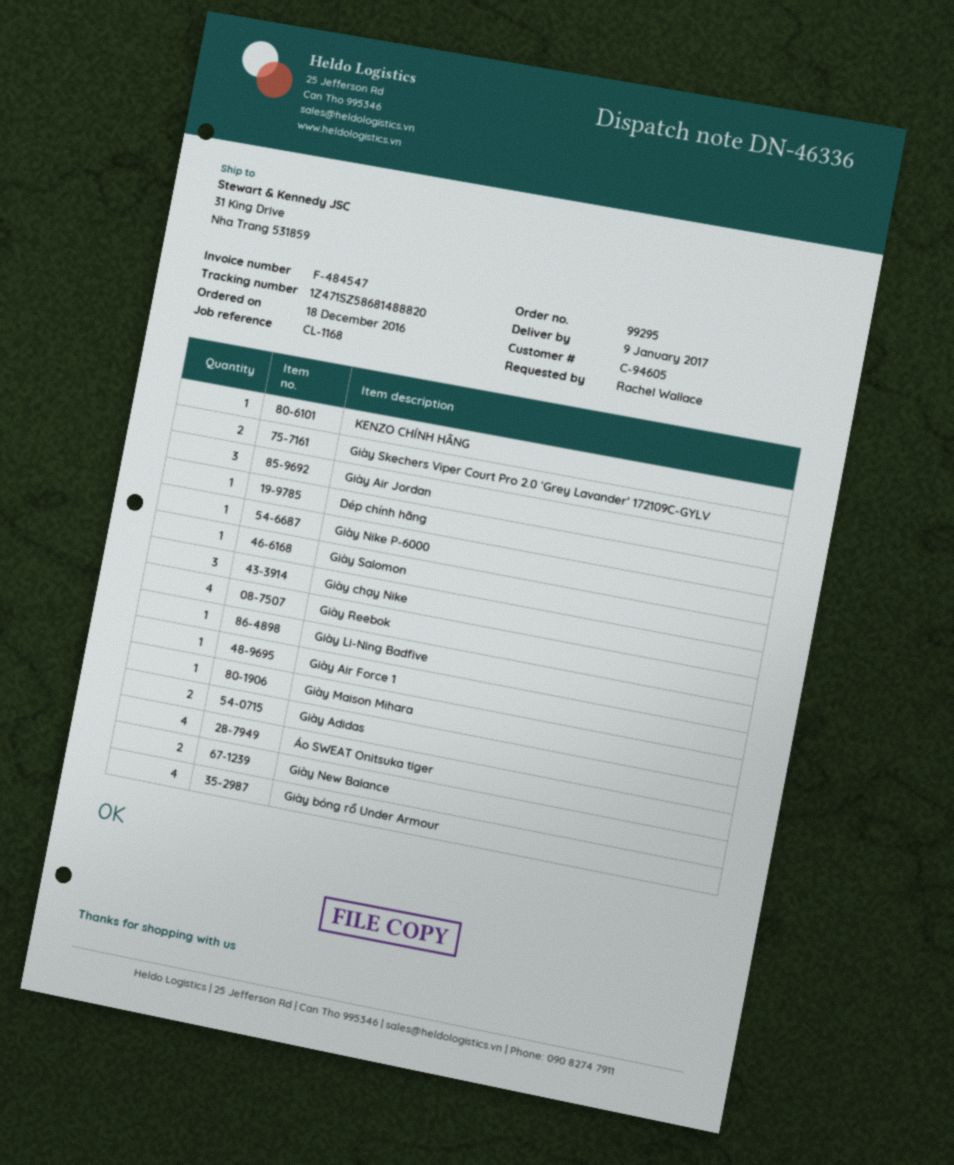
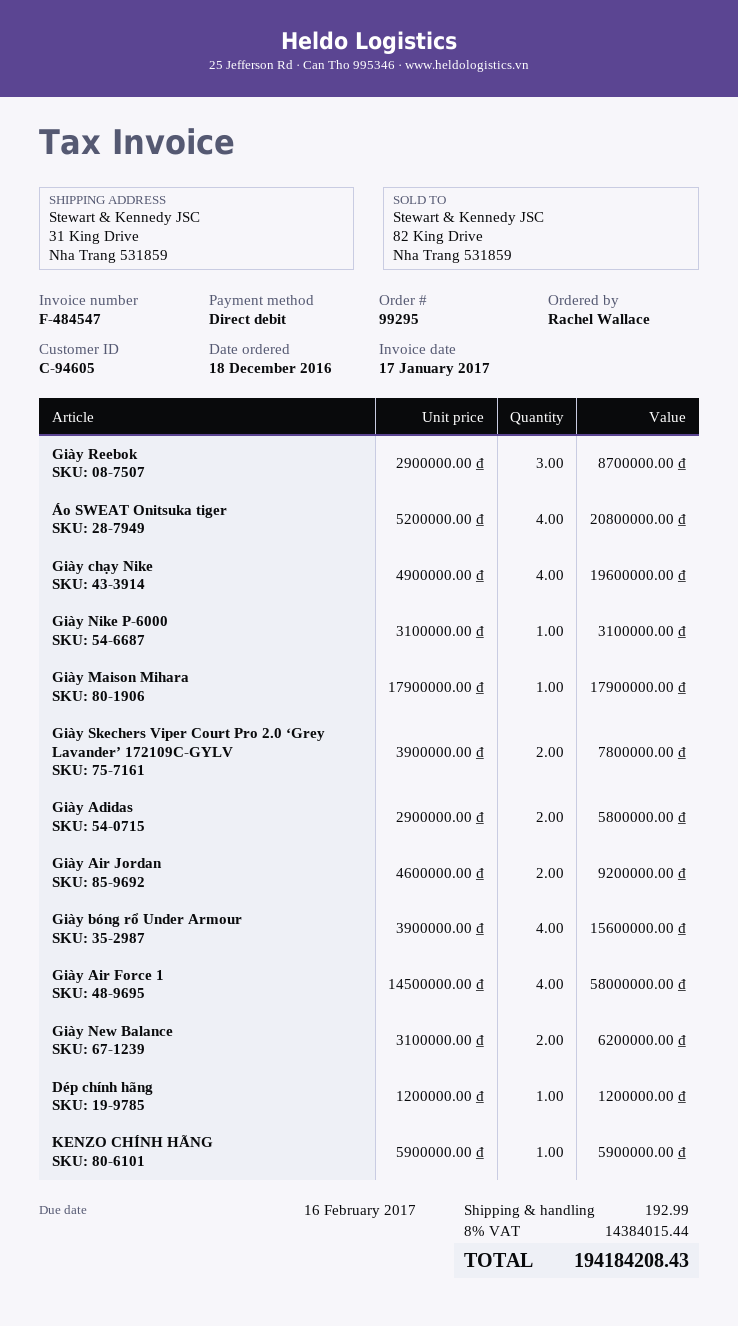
Giày Air Jordan: 3 -> 2
Giày Salomon: 1 -> none
Giày chạy Nike: 3 -> 4
Giày Reebok: 4 -> 3
Giày Li-Ning Badfive: 1 -> none
Giày Air Force 1: 1 -> 4

